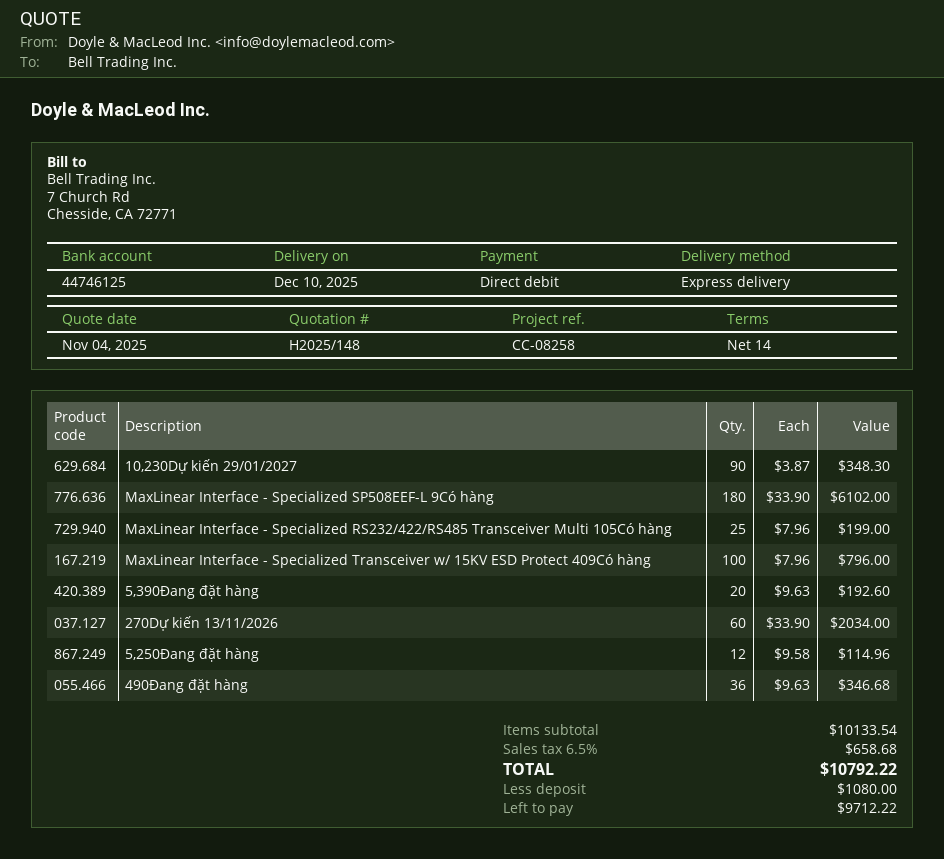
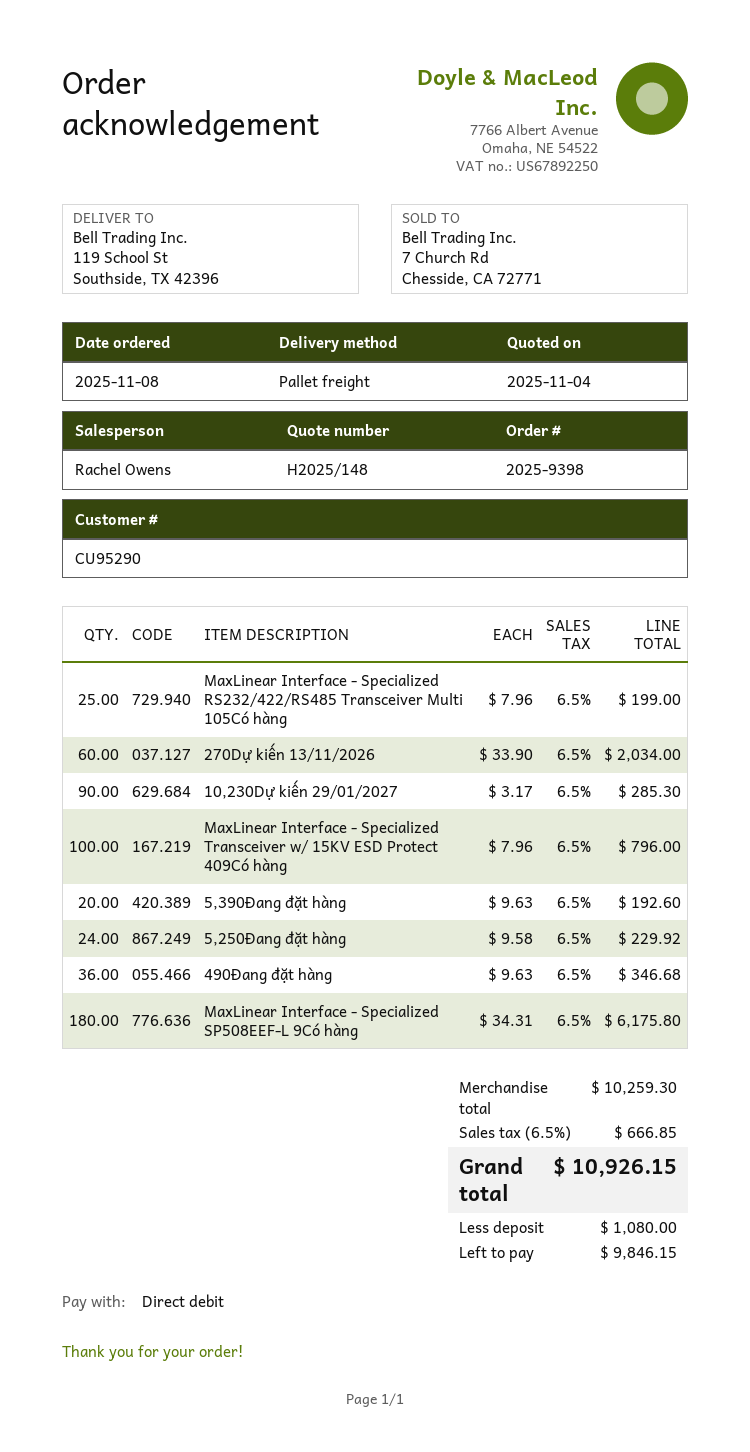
shipping method: express -> pallet freight
10,230Dự kiến 29/01/2027: 90 x 3.87 = 348.30 -> 90 x 3.17 = 285.30
MaxLinear Interface - Specialized SP508EEF-L 9Có hàng: 180 x 33.90 = 6102.00 -> 180 x 34.31 = 6175.80
5,250Đang đặt hàng: 12 x 9.58 = 114.96 -> 24 x 9.58 = 229.92
subtotal: 10133.54 -> 10259.30
tax: 6.5% = 658.68 -> 6.5% = 666.85
total: 10792.22 -> 10926.15
balance: 9712.22 -> 9846.15

